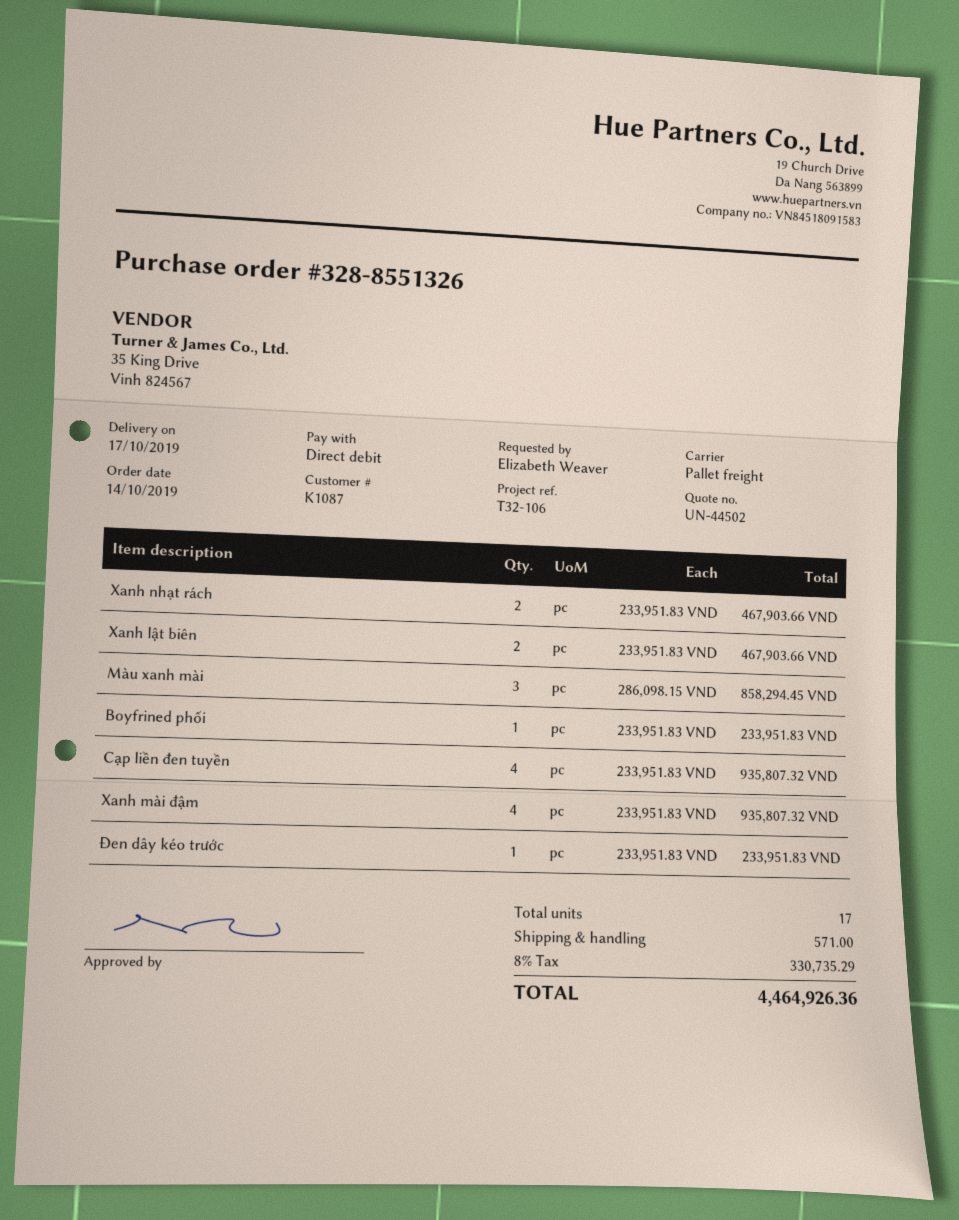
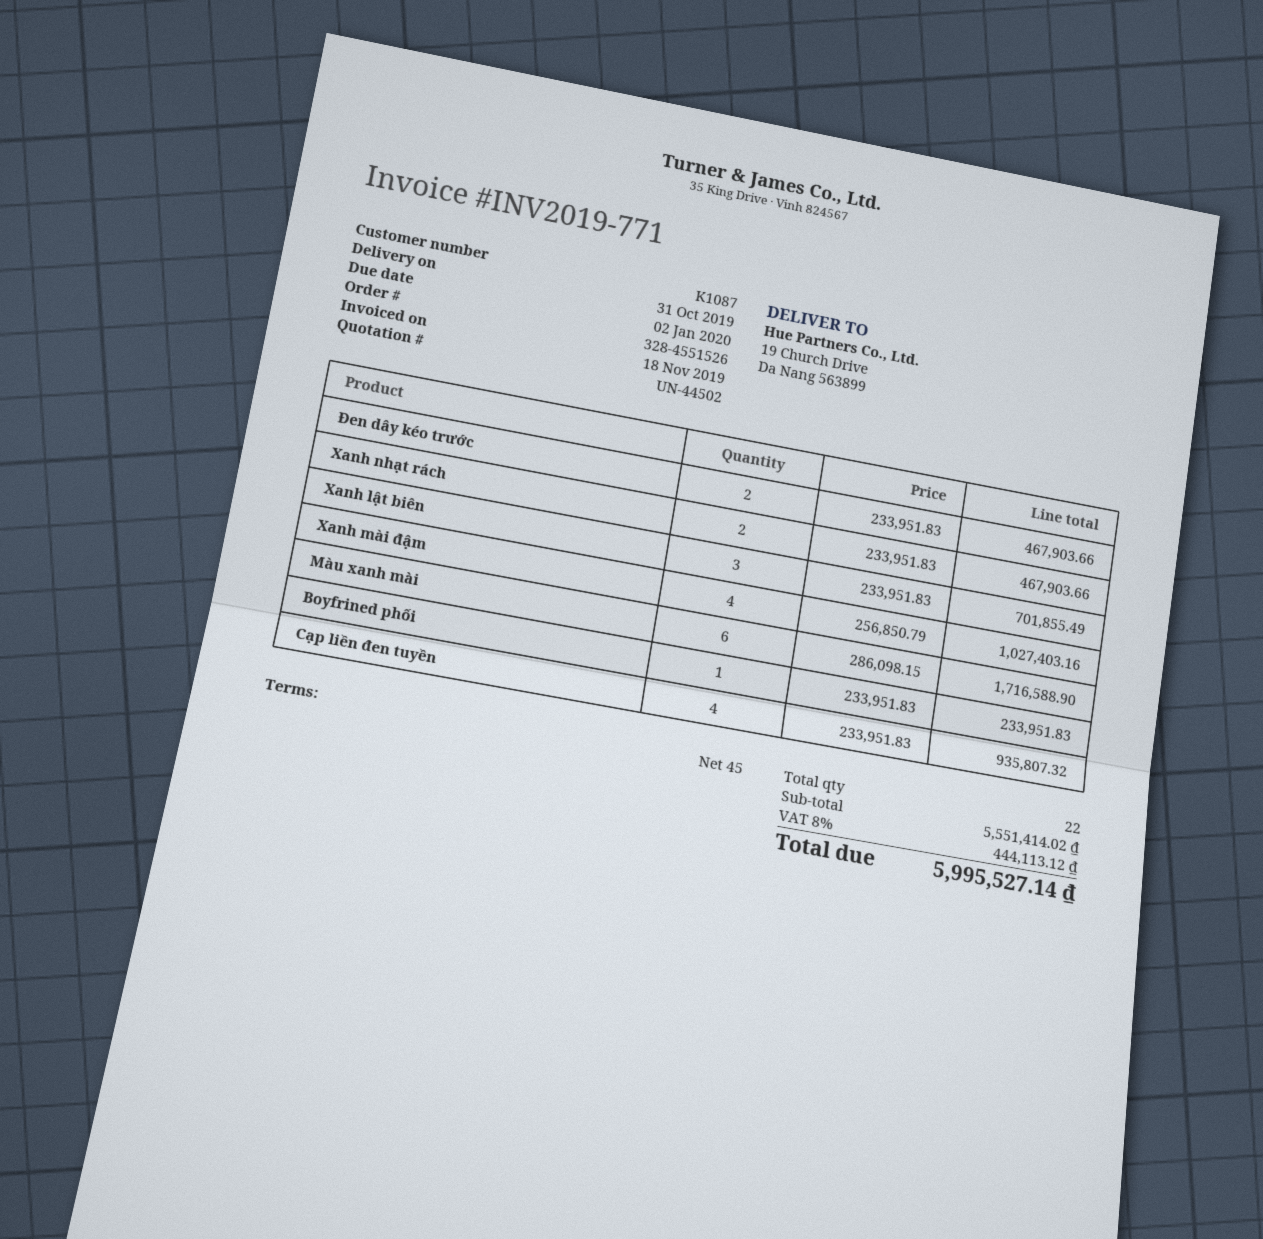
order number: 328-8551326 -> 328-4551526
delivery date: 2019-10-17 -> 2019-10-31
Xanh lật biên: 2 x 233951.83 = 467903.66 -> 3 x 233951.83 = 701855.49
Màu xanh mài: 3 x 286098.15 = 858294.45 -> 6 x 286098.15 = 1716588.90
Xanh mài đậm: 4 x 233951.83 = 935807.32 -> 4 x 256850.79 = 1027403.16
Đen dây kéo trước: 1 x 233951.83 = 233951.83 -> 2 x 233951.83 = 467903.66
total quantity: 17 -> 22
shipping: 571.00 -> none
tax: 8% = 330735.29 -> 8% = 444113.12
total: 4464926.36 -> 5995527.14

